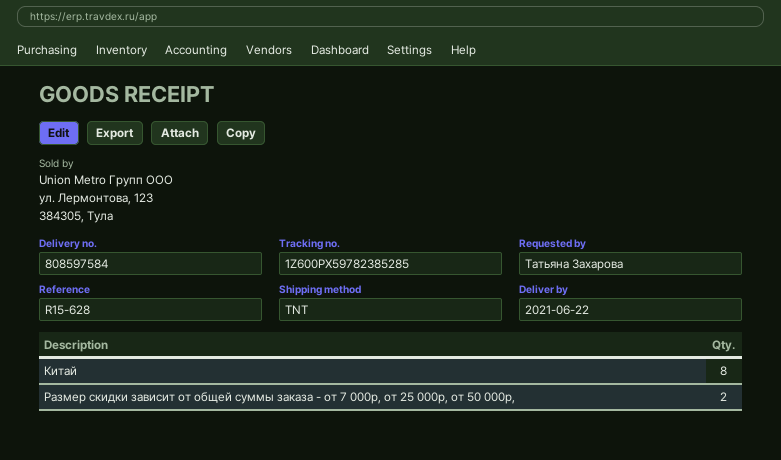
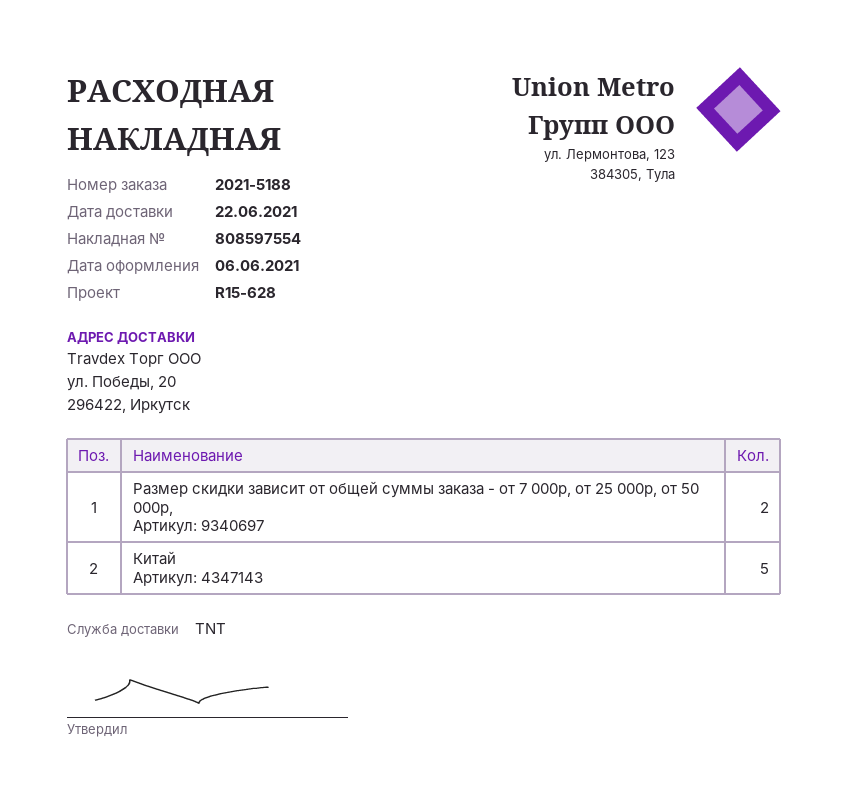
delivery note number: 808597584 -> 808597554
Китай: 8 -> 5

